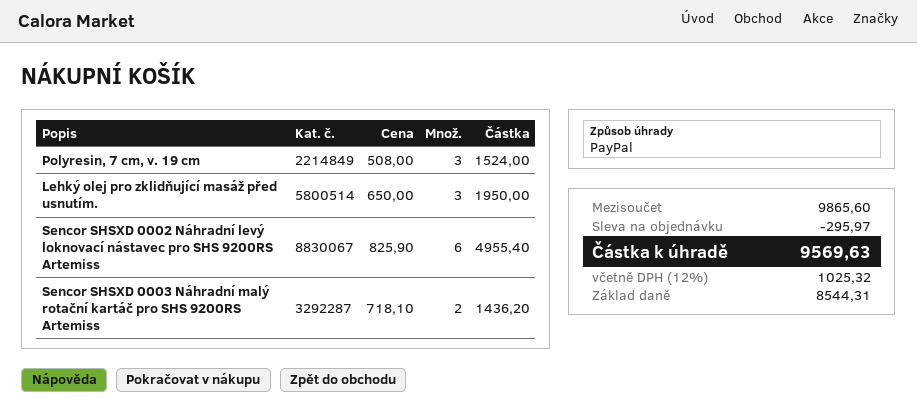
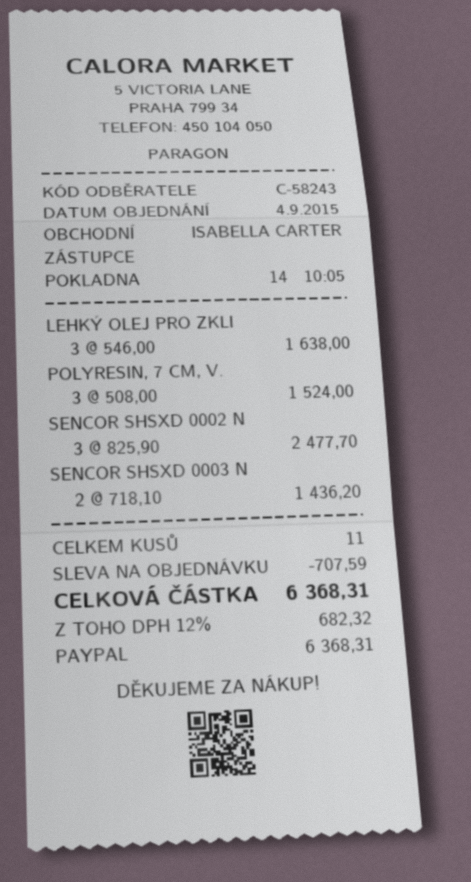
Lehký olej pro zklidňující masáž před usnutím.: 3 x 650.00 = 1950.00 -> 3 x 546.00 = 1638.00
Sencor SHSXD 0002 Náhradní levý loknovací nástavec pro SHS 9200RS Artemiss: 6 x 825.90 = 4955.40 -> 3 x 825.90 = 2477.70
discount: 295.97 -> 707.59
tax: 12% = 1025.32 -> 12% = 682.32
total: 9569.63 -> 6368.31

